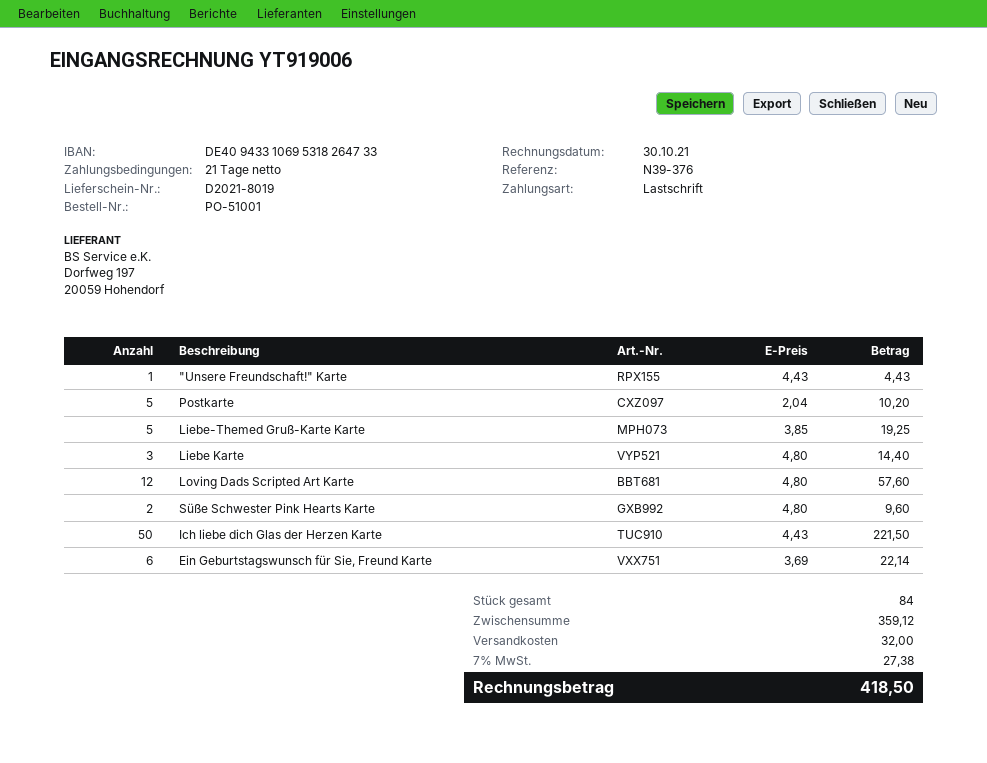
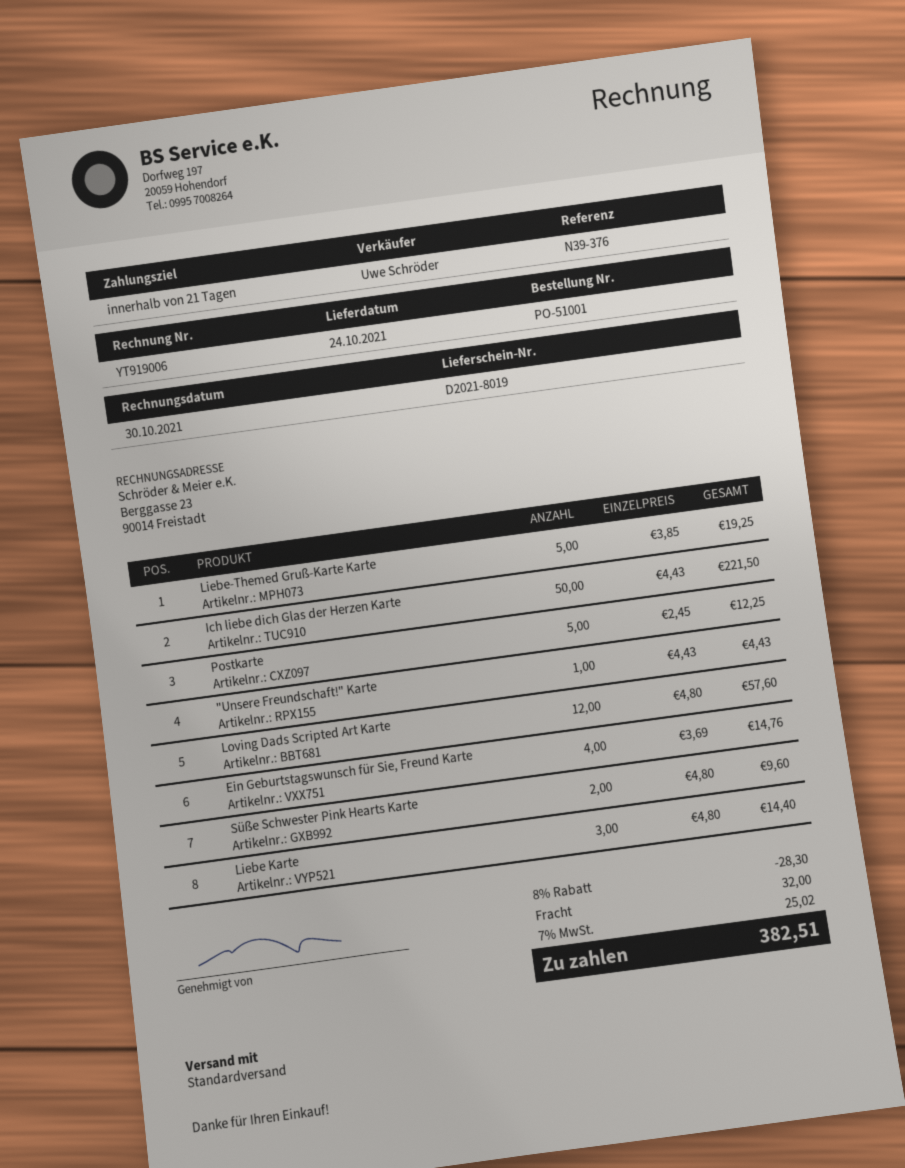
Postkarte: 5 x 2.04 = 10.20 -> 5 x 2.45 = 12.25
Ein Geburtstagswunsch für Sie, Freund Karte: 6 x 3.69 = 22.14 -> 4 x 3.69 = 14.76
discount: none -> 8% = 28.30
tax: 7% = 27.38 -> 7% = 25.02
total: 418.50 -> 382.51

